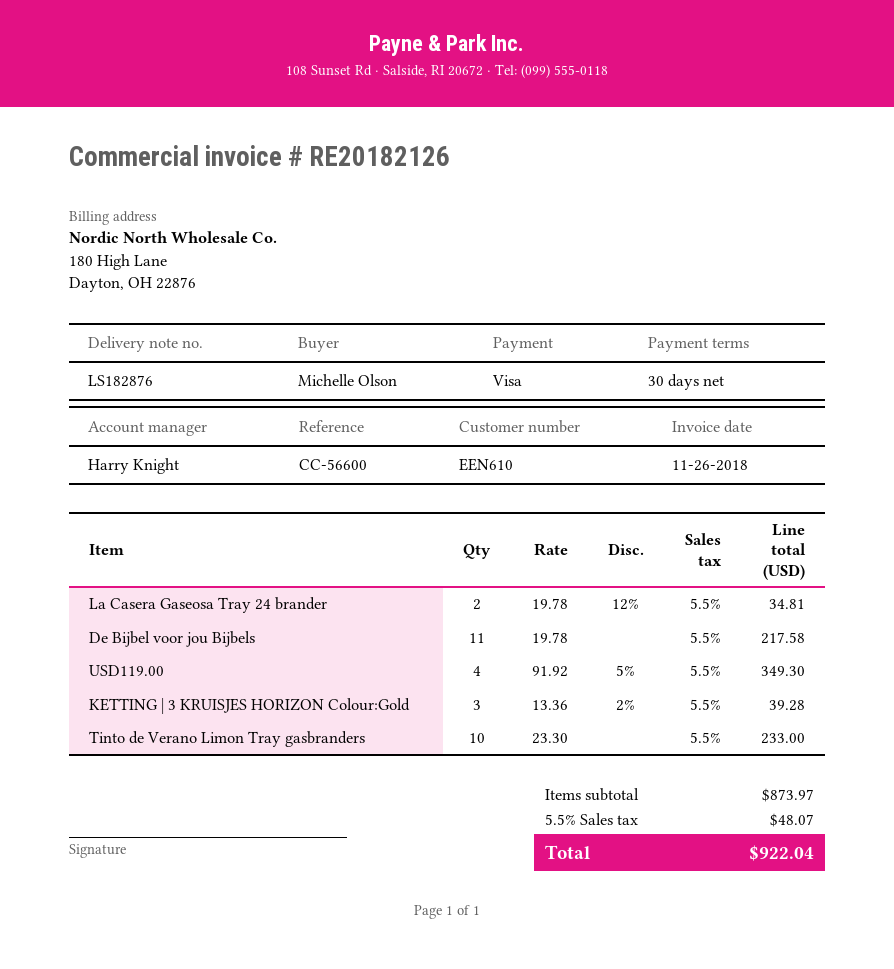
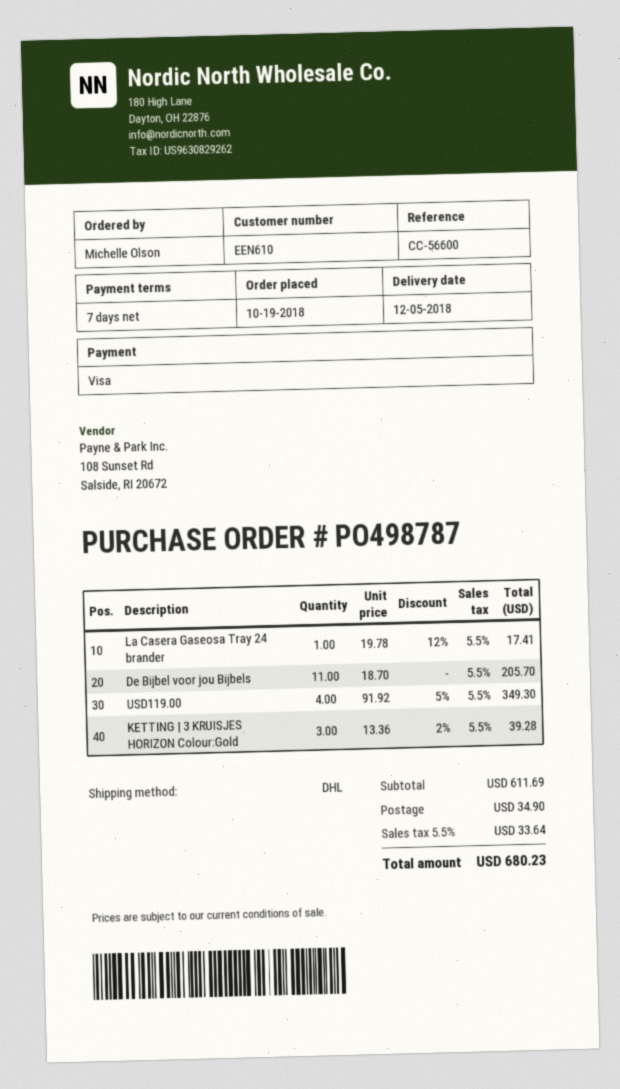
payment terms: 30 days -> 7 days
La Casera Gaseosa Tray 24 brander: 2 x 19.78 - 12% = 34.81 -> 1 x 19.78 - 12% = 17.41
De Bijbel voor jou Bijbels: 11 x 19.78 = 217.58 -> 11 x 18.70 = 205.70
Tinto de Verano Limon Tray gasbranders: 10 x 23.30 = 233.00 -> none
subtotal: 873.97 -> 611.69
shipping: none -> 34.90
tax: 5.5% = 48.07 -> 5.5% = 33.64
total: 922.04 -> 680.23

